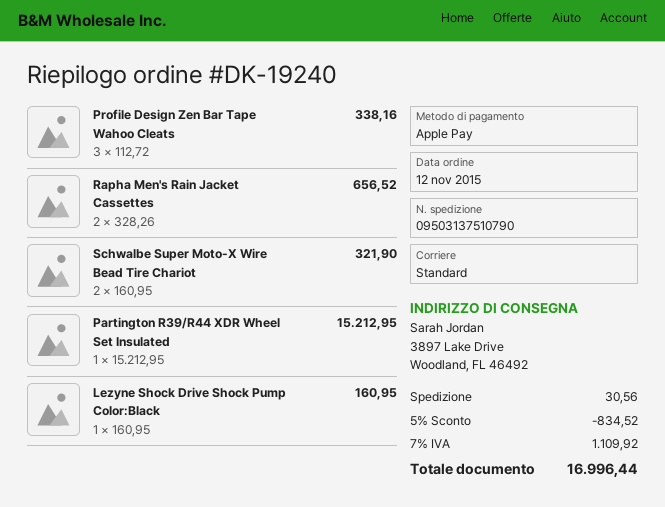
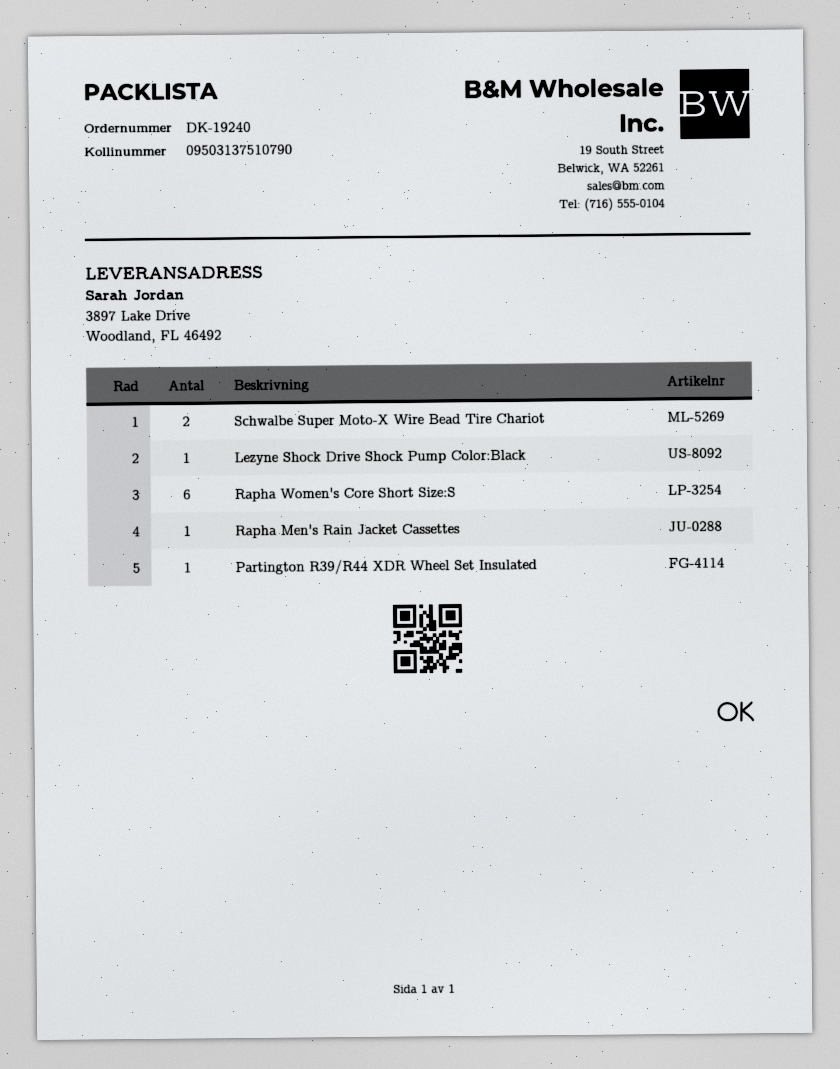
Profile Design Zen Bar Tape Wahoo Cleats: 3 -> none
Rapha Men's Rain Jacket Cassettes: 2 -> 1
Rapha Women's Core Short Size:S: none -> 6

